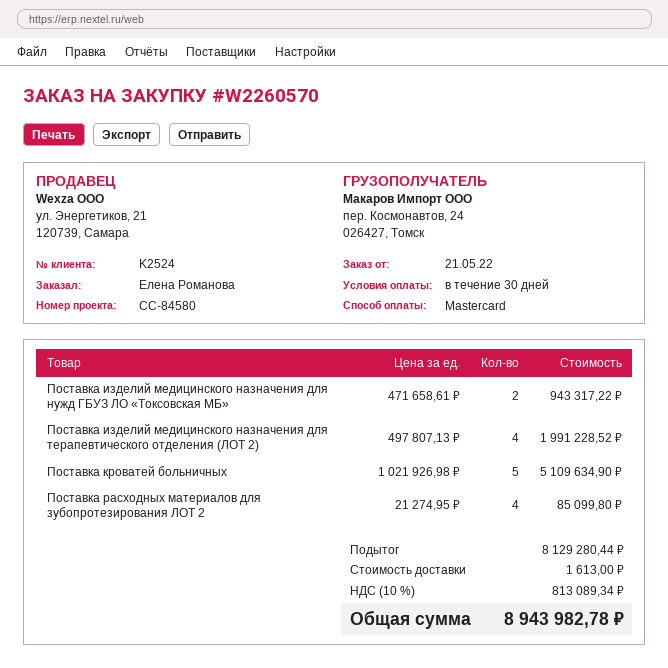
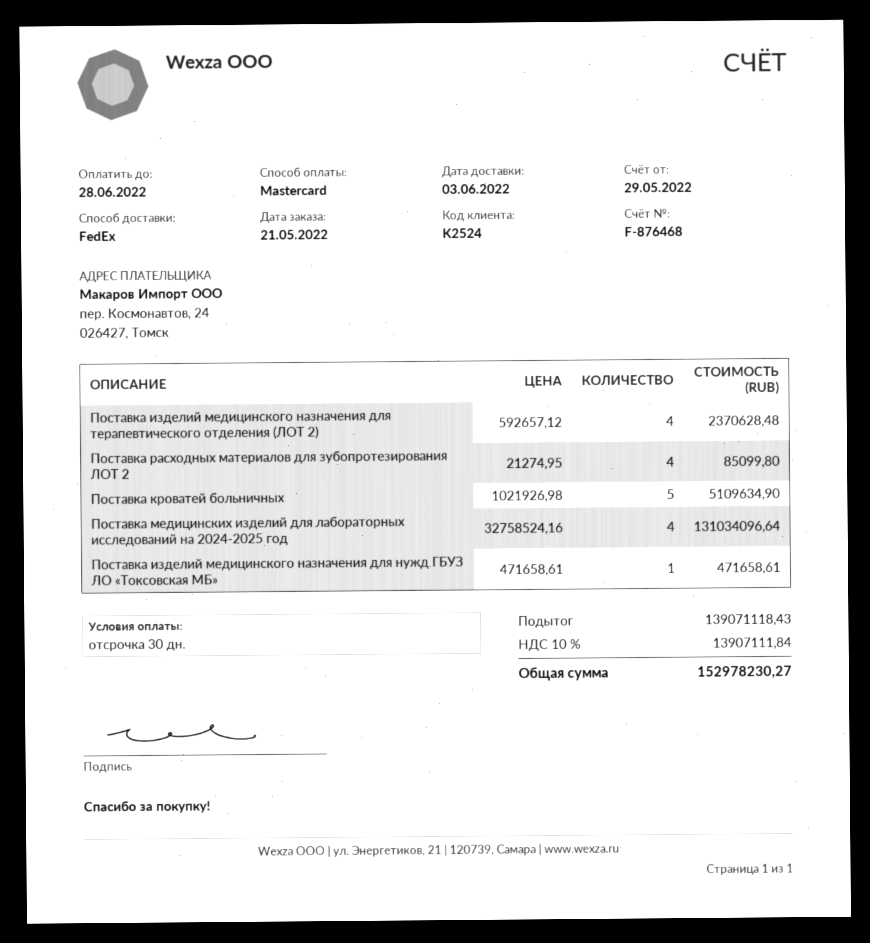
Поставка изделий медицинского назначения для нужд ГБУЗ ЛО «Токсовская МБ»: 2 x 471658.61 = 943317.22 -> 1 x 471658.61 = 471658.61
Поставка изделий медицинского назначения для терапевтического отделения (ЛОТ 2): 4 x 497807.13 = 1991228.52 -> 4 x 592657.12 = 2370628.48
Поставка медицинских изделий для лабораторных исследований на 2024-2025 год: none -> 4 x 32758524.16 = 131034096.64
subtotal: 8129280.44 -> 139071118.43
shipping: 1613.00 -> none
tax: 10% = 813089.34 -> 10% = 13907111.84
total: 8943982.78 -> 152978230.27

